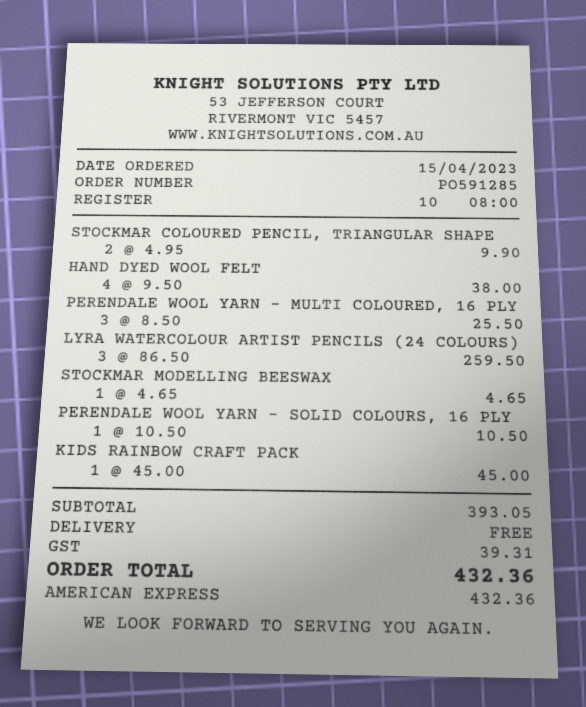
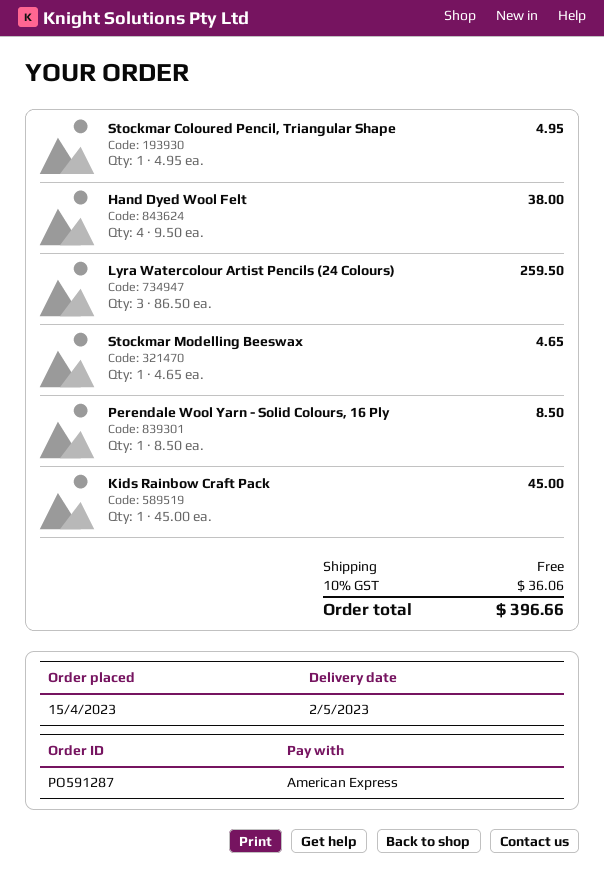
order number: PO591285 -> PO591287
STOCKMAR COLOURED PENCIL, TRIANGULAR SHAPE: 2 x 4.95 = 9.90 -> 1 x 4.95 = 4.95
PERENDALE WOOL YARN - MULTI COLOURED, 16 PLY: 3 x 8.50 = 25.50 -> none
PERENDALE WOOL YARN - SOLID COLOURS, 16 PLY: 1 x 10.50 = 10.50 -> 1 x 8.50 = 8.50
tax: 39.31 -> 36.06
total: 432.36 -> 396.66

